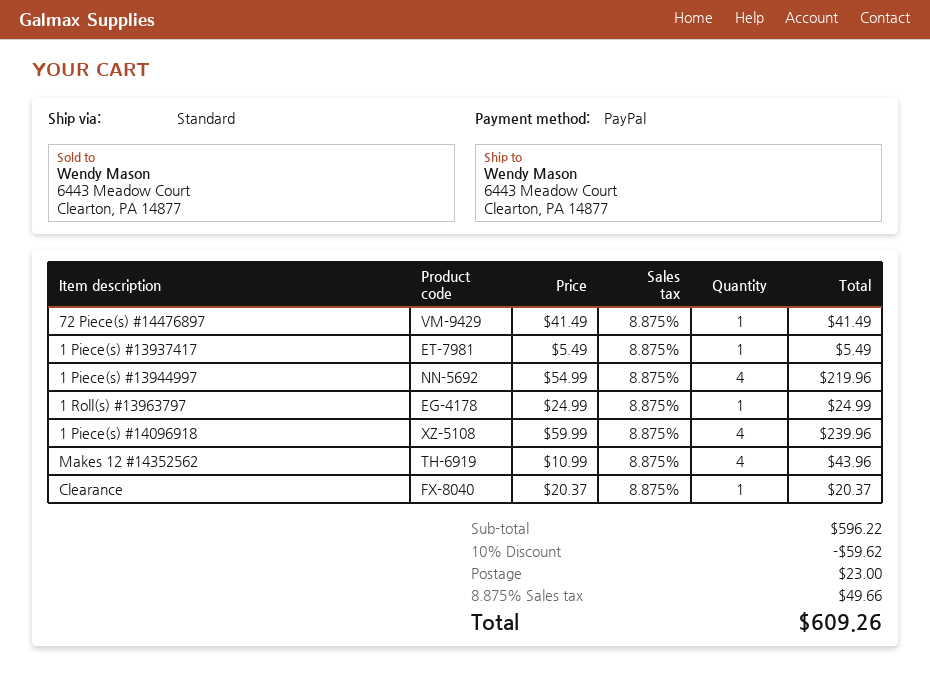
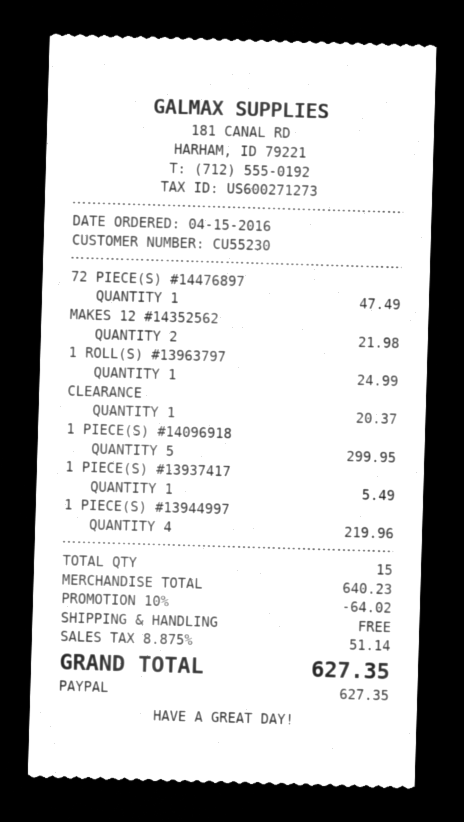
72 Piece(s) #14476897: 1 for 41.49 -> 1 for 47.49
1 Piece(s) #14096918: 4 for 239.96 -> 5 for 299.95
Makes 12 #14352562: 4 for 43.96 -> 2 for 21.98
subtotal: 596.22 -> 640.23
discount: 10% = 59.62 -> 10% = 64.02
shipping: 23.00 -> 0.00
tax: 8.875% = 49.66 -> 8.875% = 51.14
total: 609.26 -> 627.35

